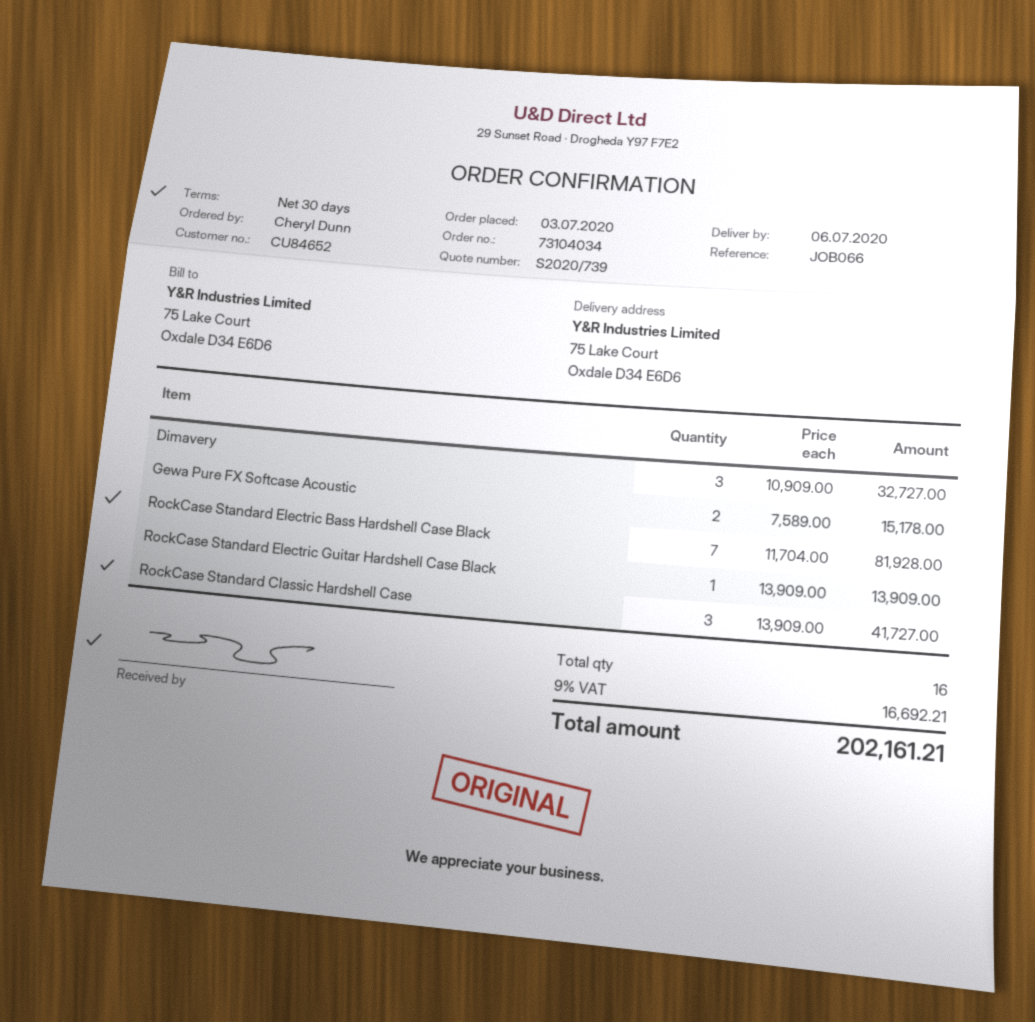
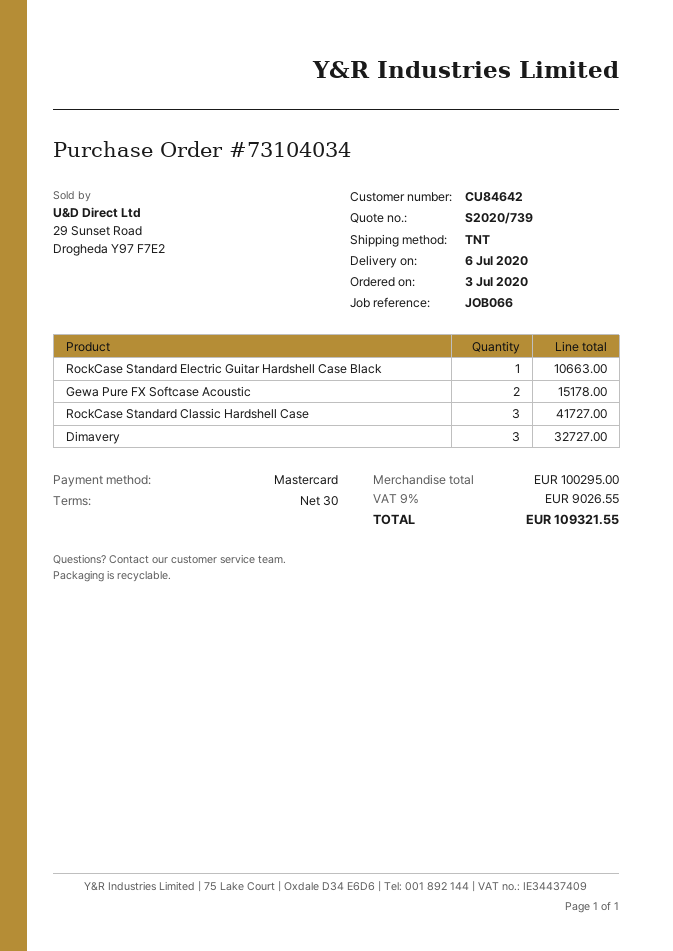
customer number: CU84652 -> CU84642
RockCase Standard Electric Bass Hardshell Case Black: 7 for 81928.00 -> none
RockCase Standard Electric Guitar Hardshell Case Black: 1 for 13909.00 -> 1 for 10663.00
tax: 9% = 16692.21 -> 9% = 9026.55
total: 202161.21 -> 109321.55

